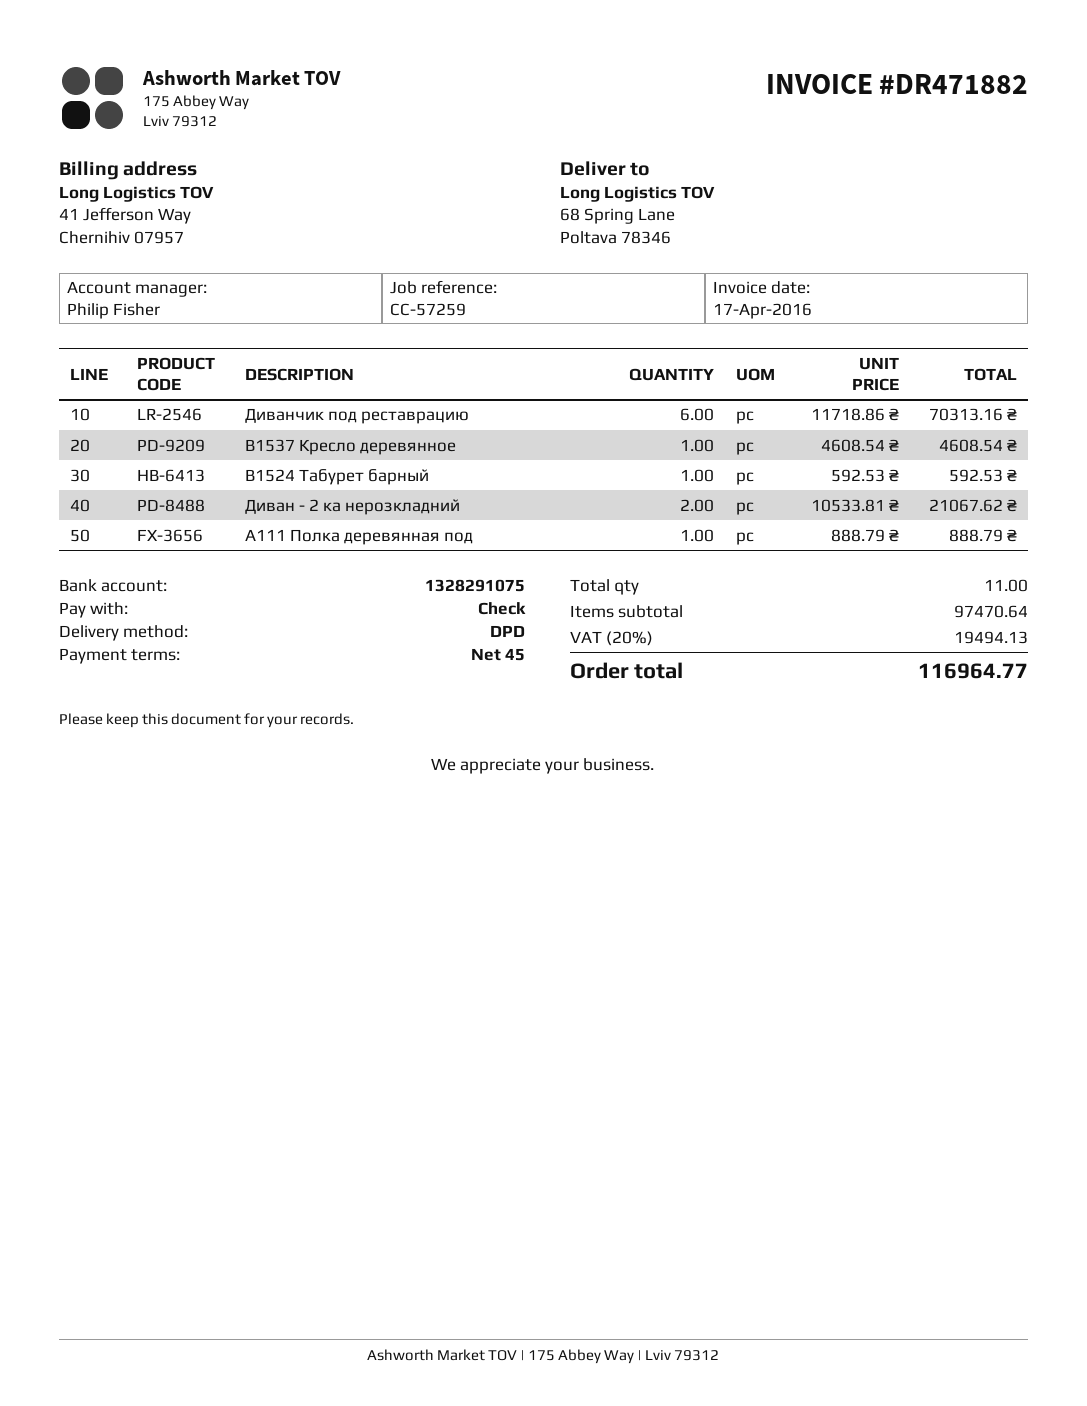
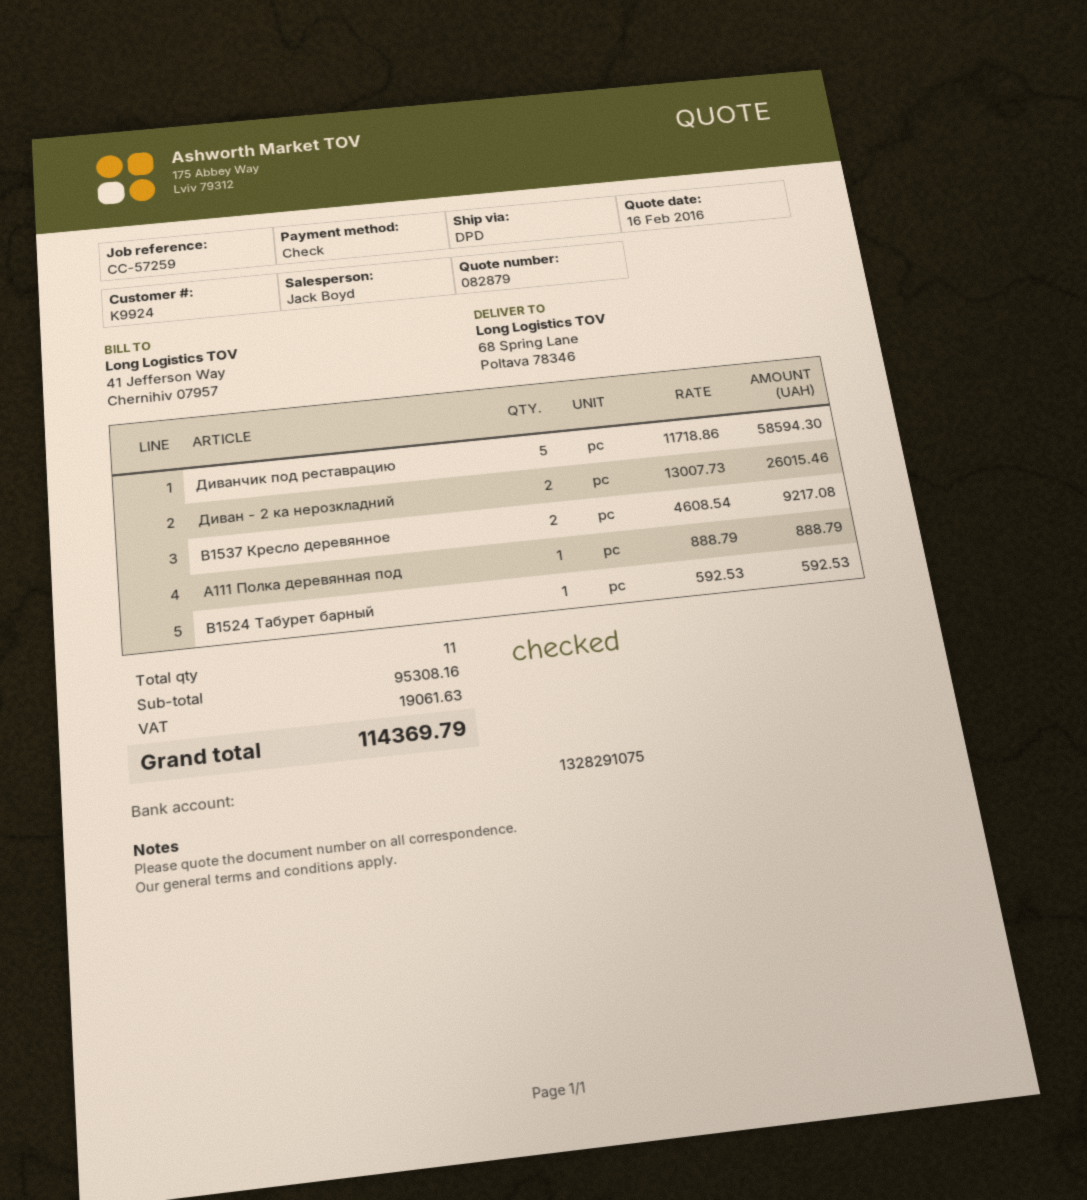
sales rep: Philip Fisher -> Jack Boyd
Диванчик под реставрацию: 6 x 11718.86 = 70313.16 -> 5 x 11718.86 = 58594.30
В1537 Кресло деревянное: 1 x 4608.54 = 4608.54 -> 2 x 4608.54 = 9217.08
Диван - 2 ка нерозкладний: 2 x 10533.81 = 21067.62 -> 2 x 13007.73 = 26015.46
subtotal: 97470.64 -> 95308.16
tax: 19494.13 -> 19061.63
total: 116964.77 -> 114369.79

